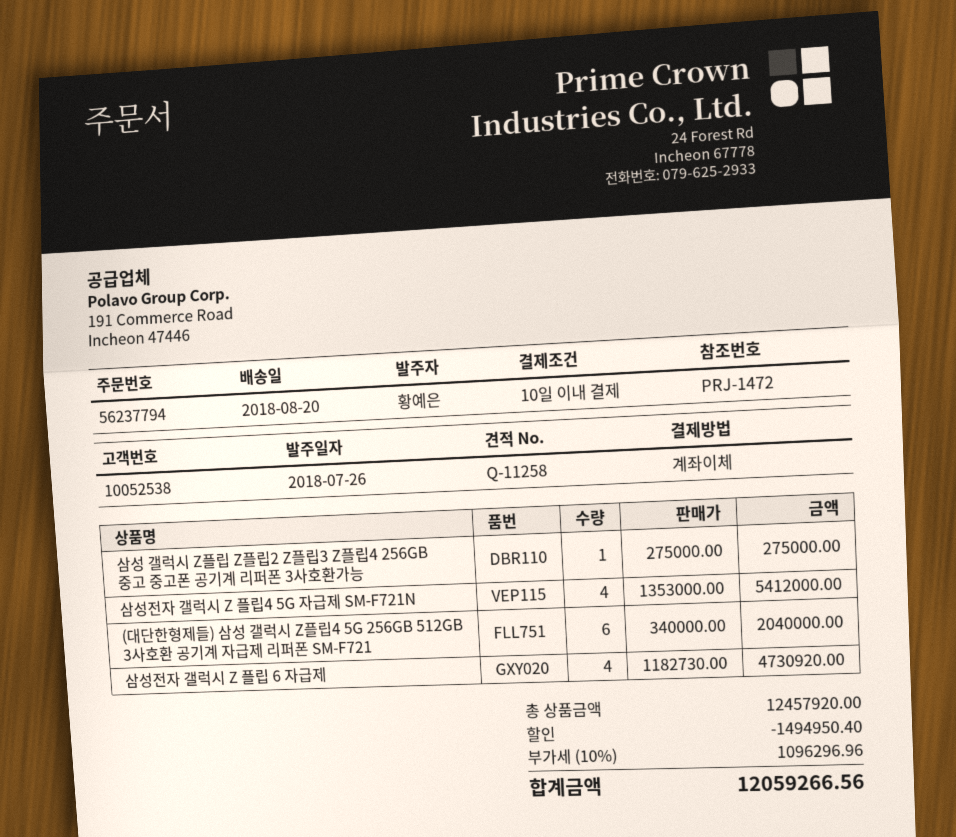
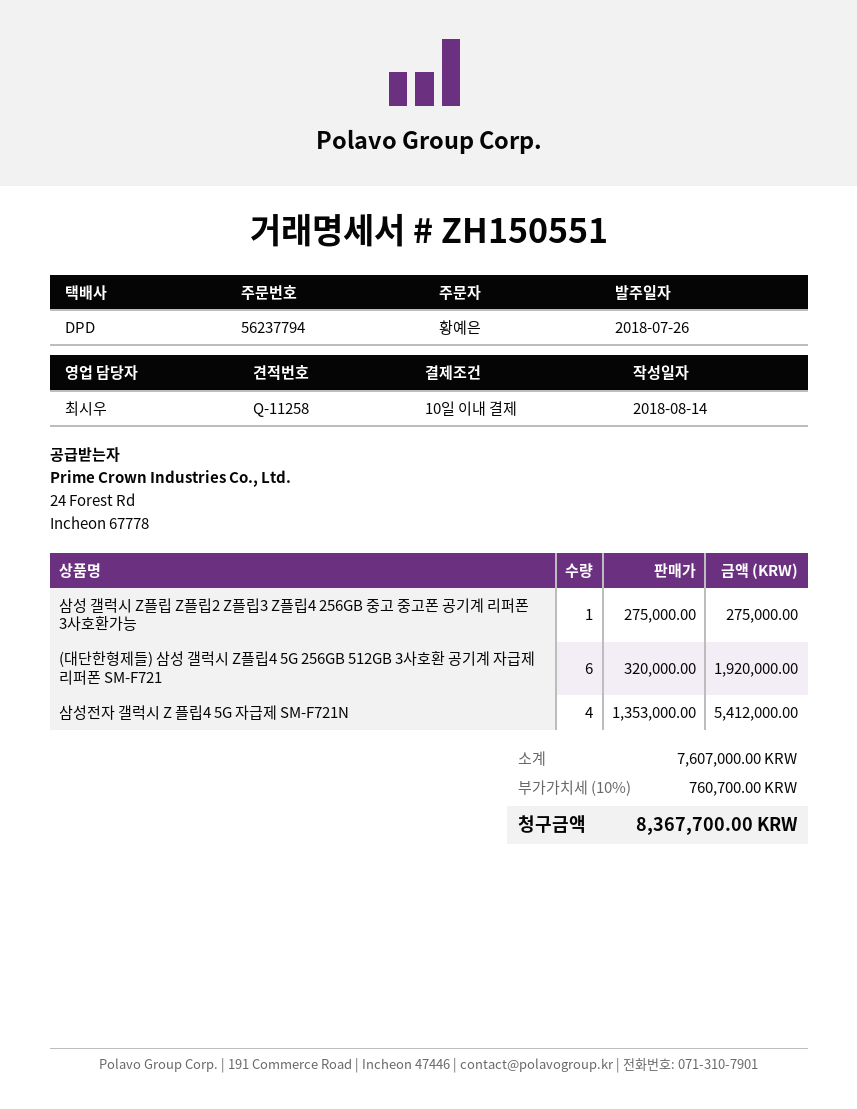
(대단한형제들) 삼성 갤럭시 Z플립4 5G 256GB 512GB 3사호환 공기계 자급제 리퍼폰 SM-F721: 6 x 340000.00 = 2040000.00 -> 6 x 320000.00 = 1920000.00
삼성전자 갤럭시 Z 플립 6 자급제: 4 x 1182730.00 = 4730920.00 -> none
subtotal: 12457920.00 -> 7607000.00
discount: 1494950.40 -> none
tax: 10% = 1096296.96 -> 10% = 760700.00
total: 12059266.56 -> 8367700.00

